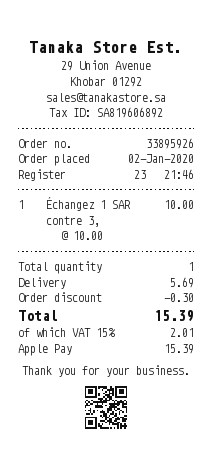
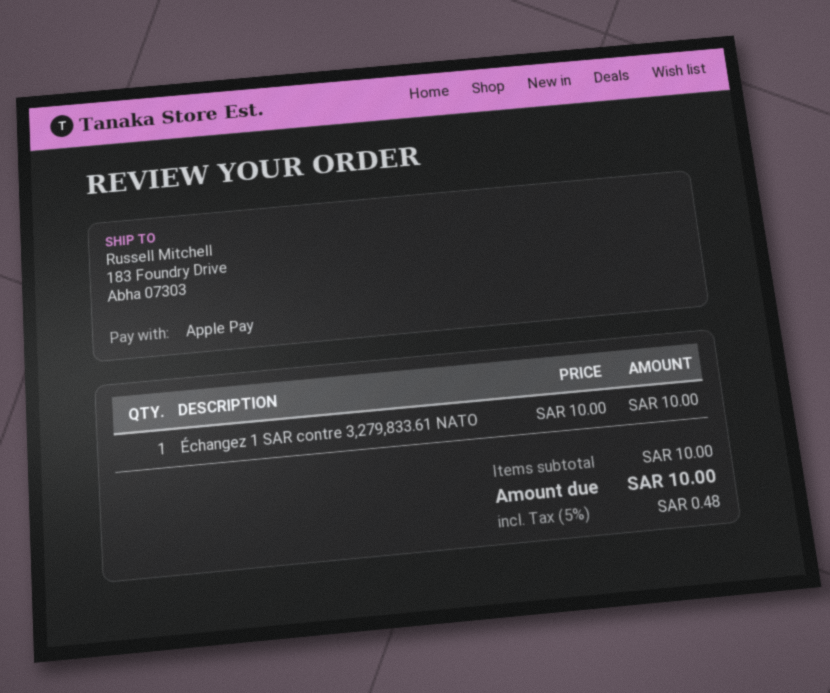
discount: 0.30 -> none
shipping: 5.69 -> none
tax: 15% = 2.01 -> 5% = 0.48
total: 15.39 -> 10.00

